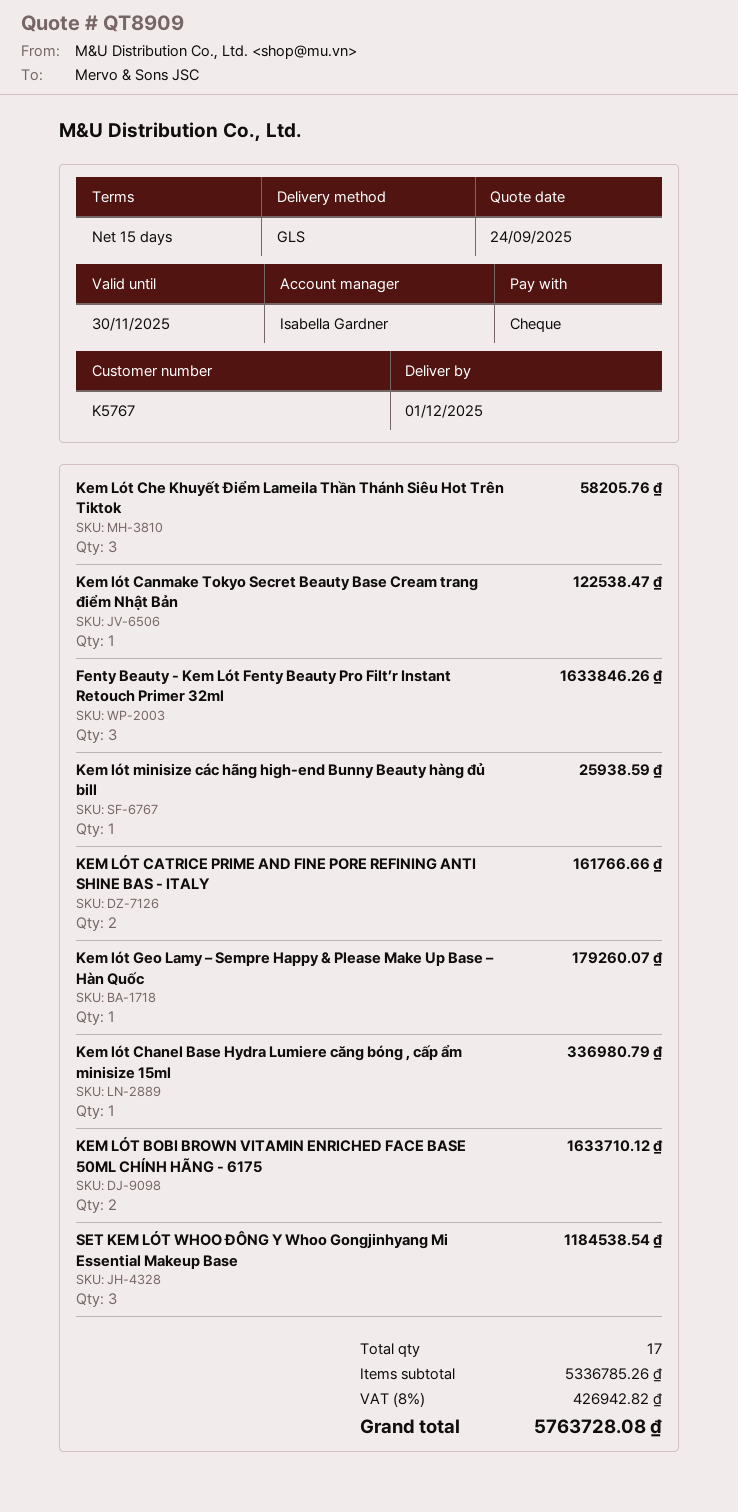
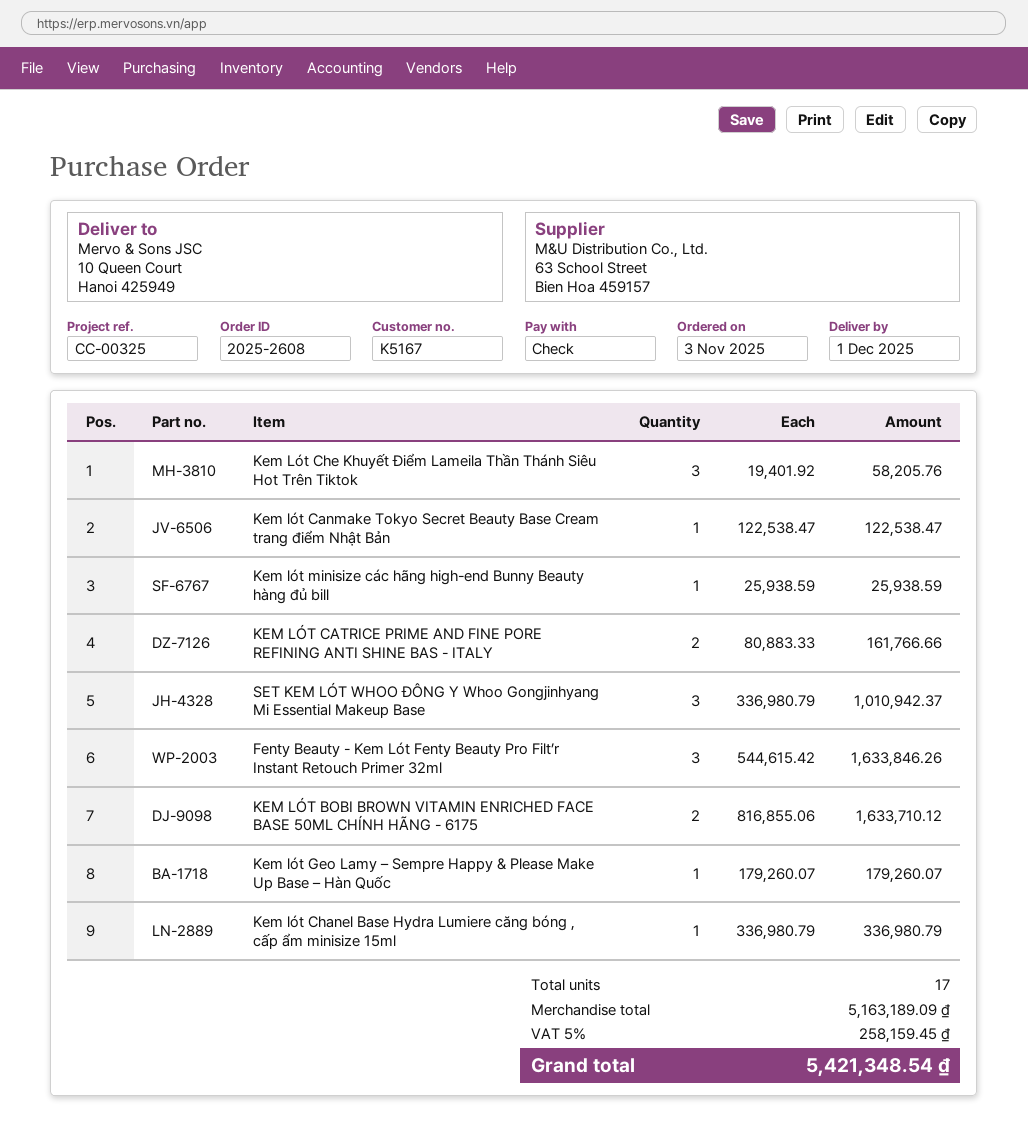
customer number: K5767 -> K5167
SET KEM LÓT WHOO ĐÔNG Y Whoo Gongjinhyang Mi Essential Makeup Base: 3 for 1184538.54 -> 3 for 1010942.37
subtotal: 5336785.26 -> 5163189.09
tax: 8% = 426942.82 -> 5% = 258159.45
total: 5763728.08 -> 5421348.54

